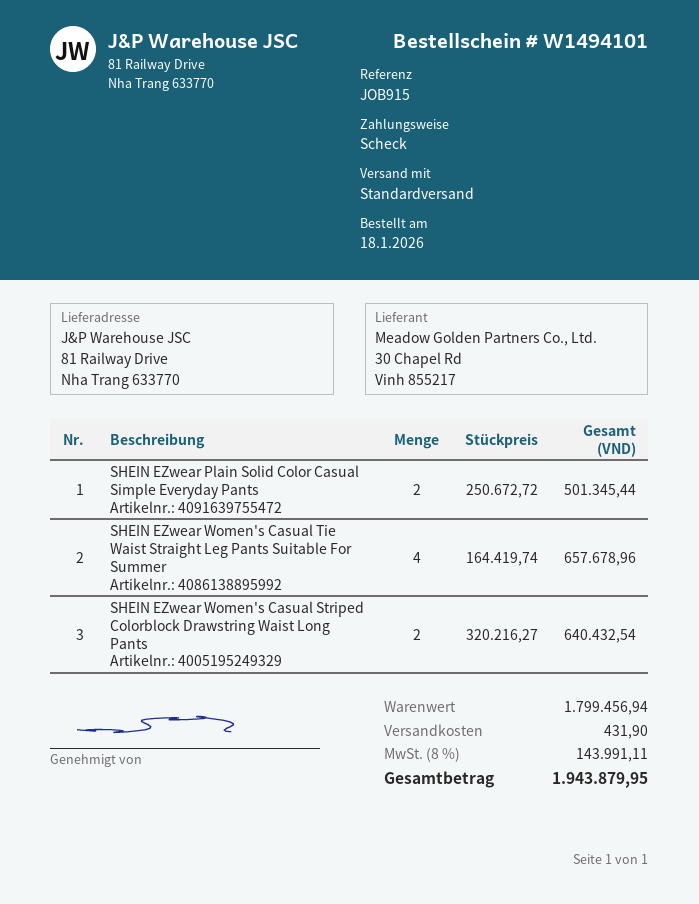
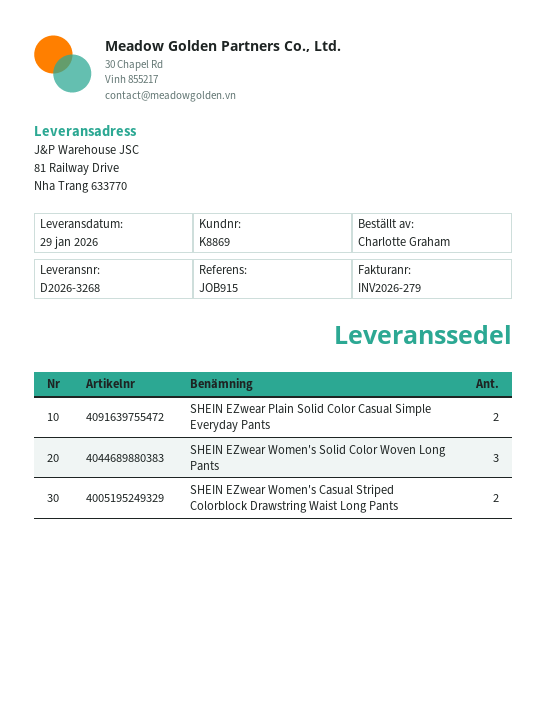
SHEIN EZwear Women's Casual Tie Waist Straight Leg Pants Suitable For Summer: 4 -> none
SHEIN EZwear Women's Solid Color Woven Long Pants: none -> 3

